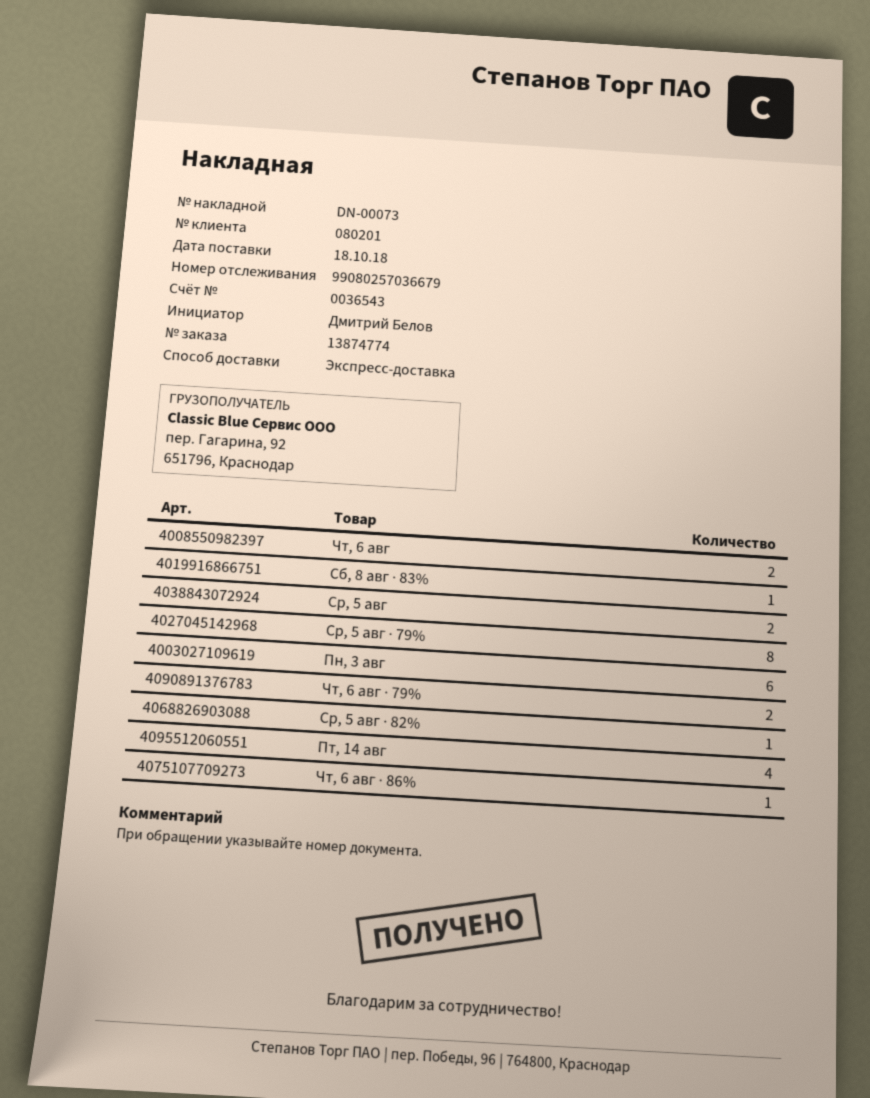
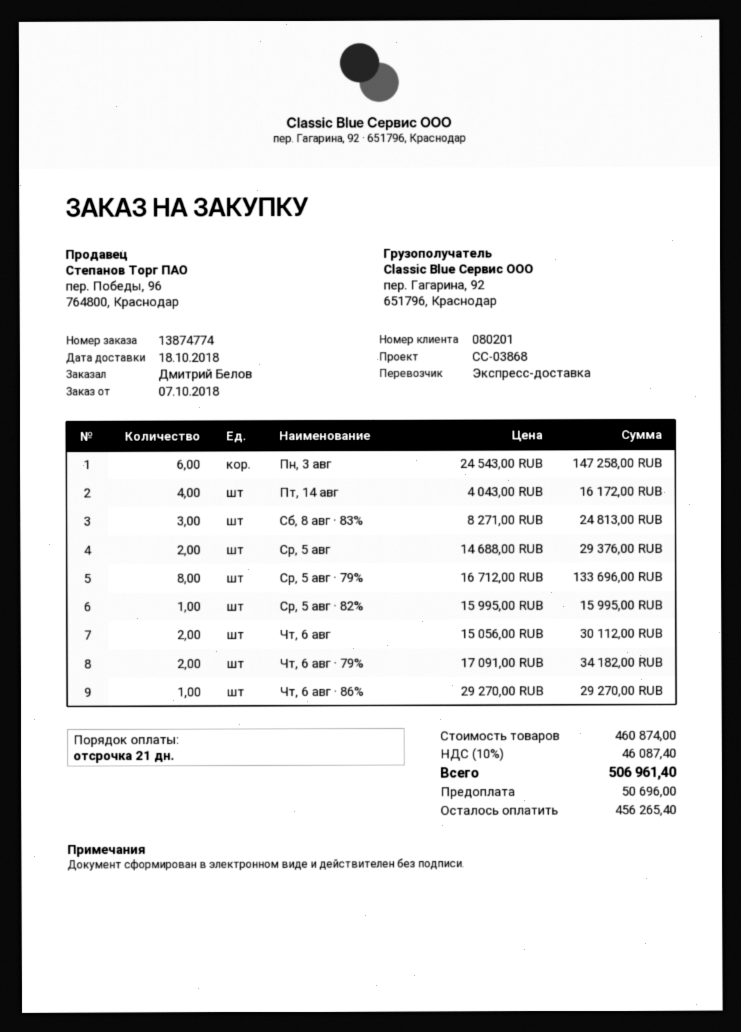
Сб, 8 авг · 83%: 1 -> 3

